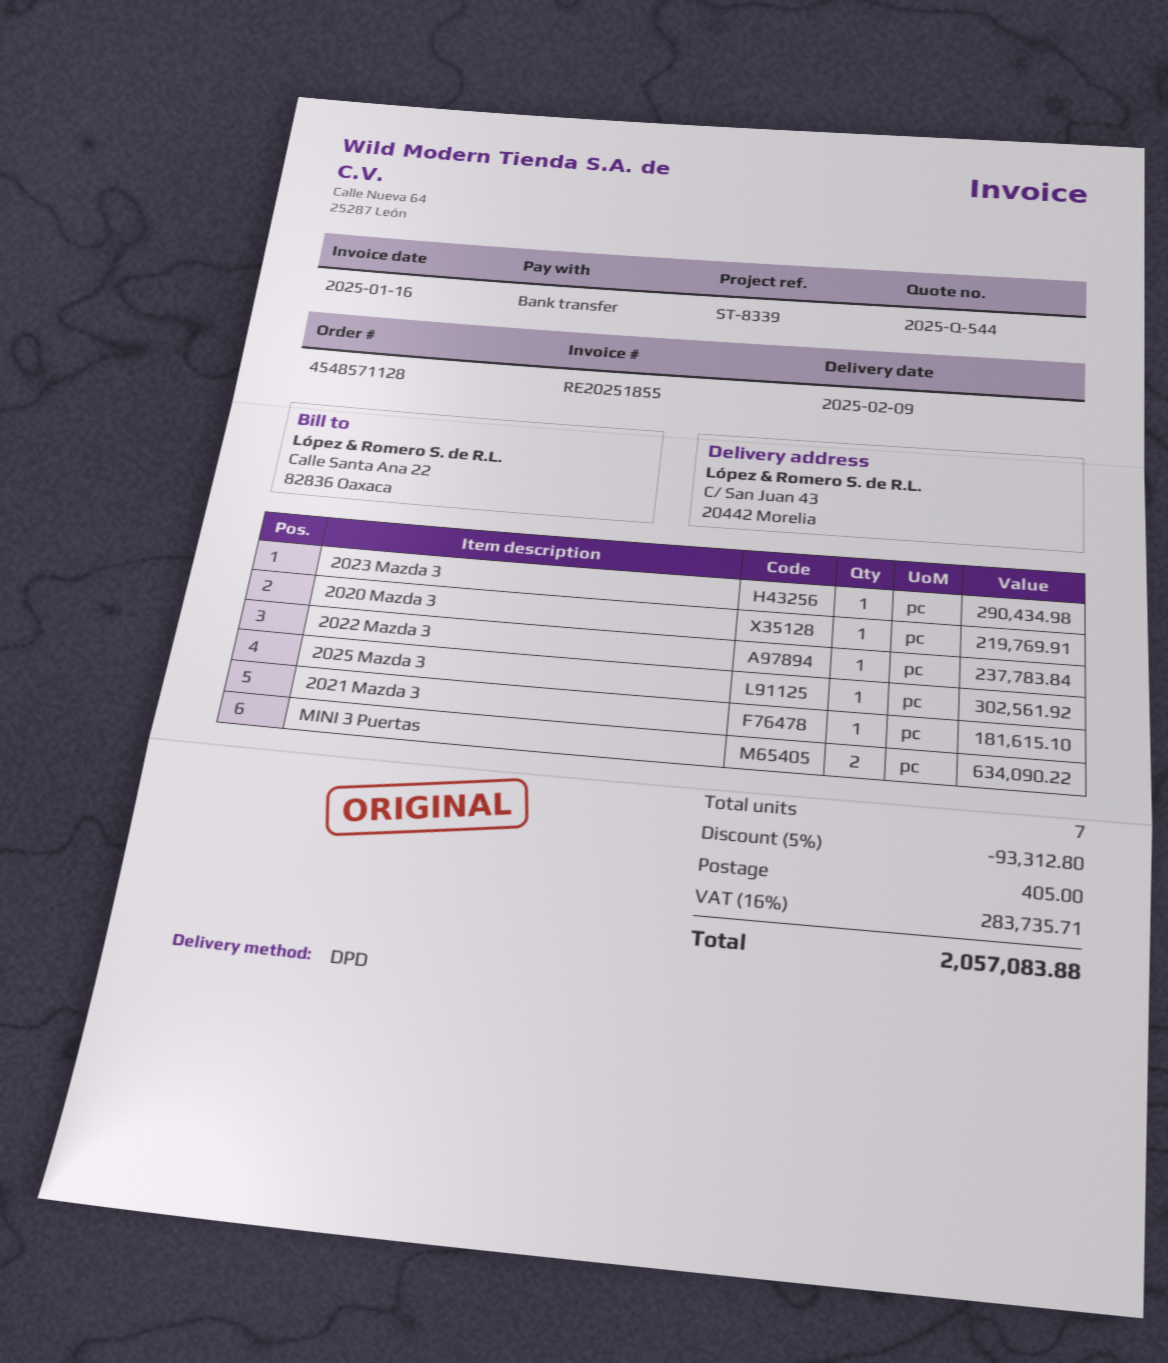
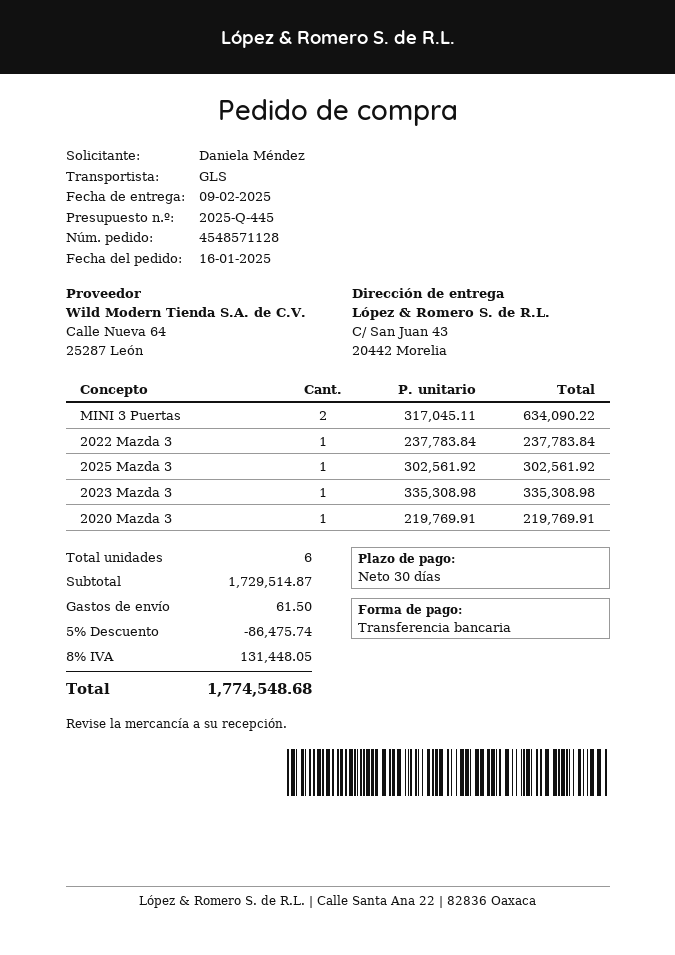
quote number: 2025-Q-544 -> 2025-Q-445
shipping method: DPD -> GLS
2023 Mazda 3: 1 for 290434.98 -> 1 for 335308.98
2021 Mazda 3: 1 for 181615.10 -> none
total quantity: 7 -> 6
discount: 5% = 93312.80 -> 5% = 86475.74
shipping: 405.00 -> 61.50
tax: 16% = 283735.71 -> 8% = 131448.05
total: 2057083.88 -> 1774548.68

